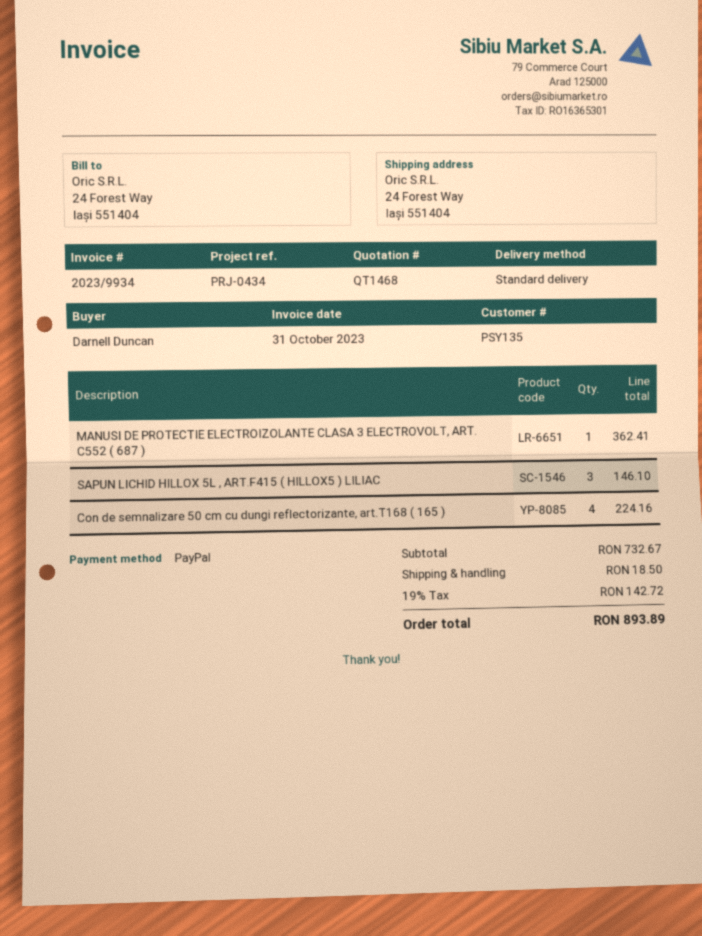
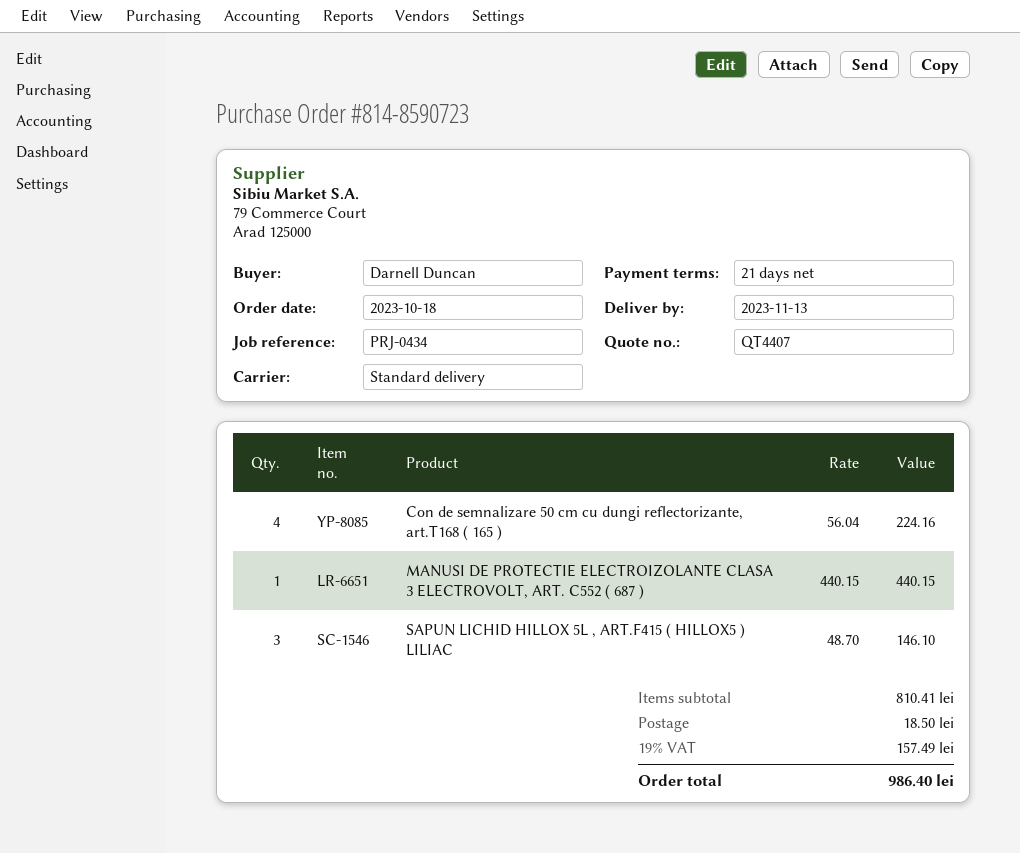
quote number: QT1468 -> QT4407
MANUSI DE PROTECTIE ELECTROIZOLANTE CLASA 3 ELECTROVOLT, ART. C552 ( 687 ): 1 for 362.41 -> 1 for 440.15
subtotal: 732.67 -> 810.41
tax: 19% = 142.72 -> 19% = 157.49
total: 893.89 -> 986.40

